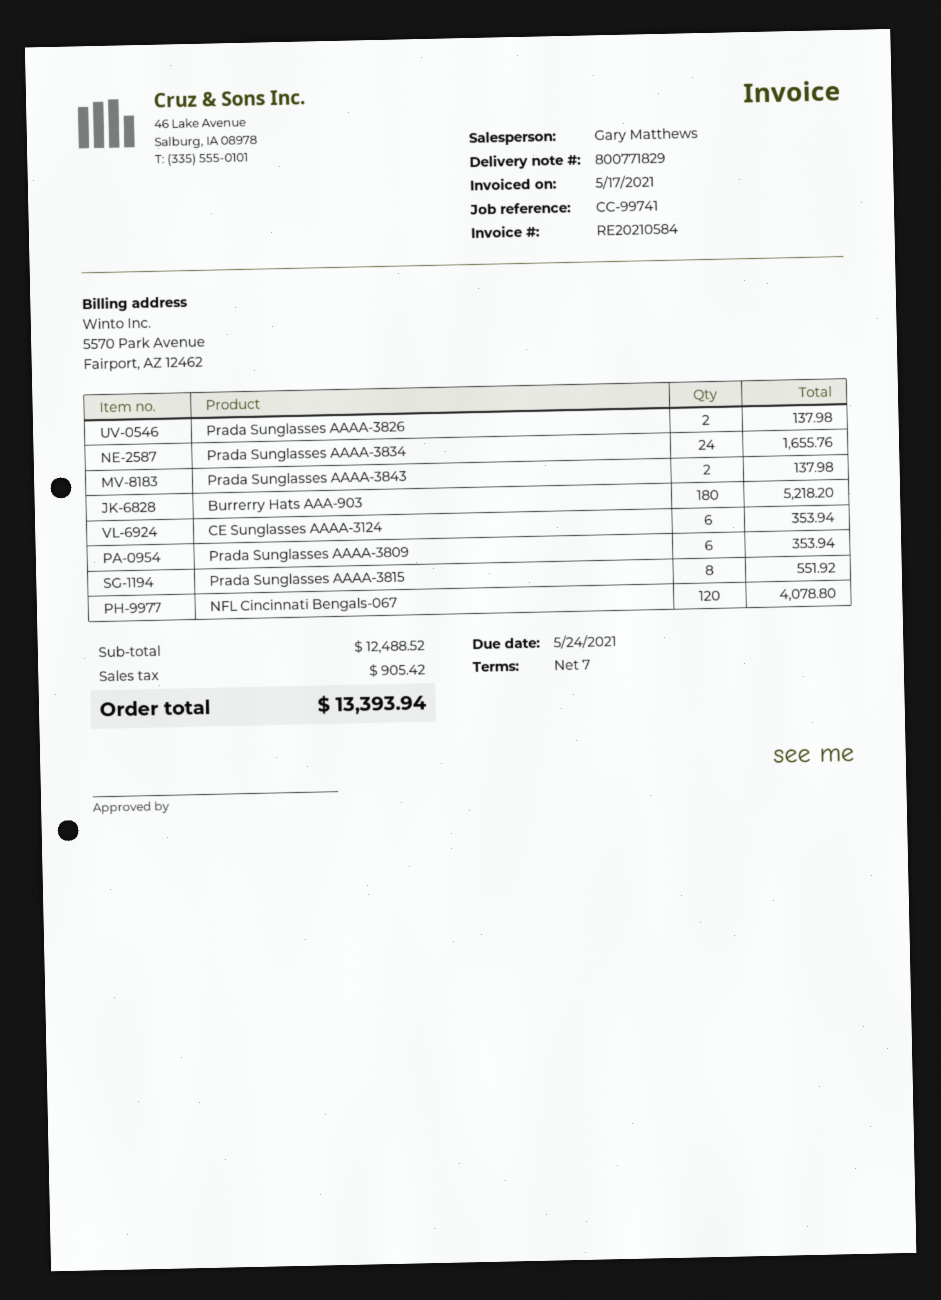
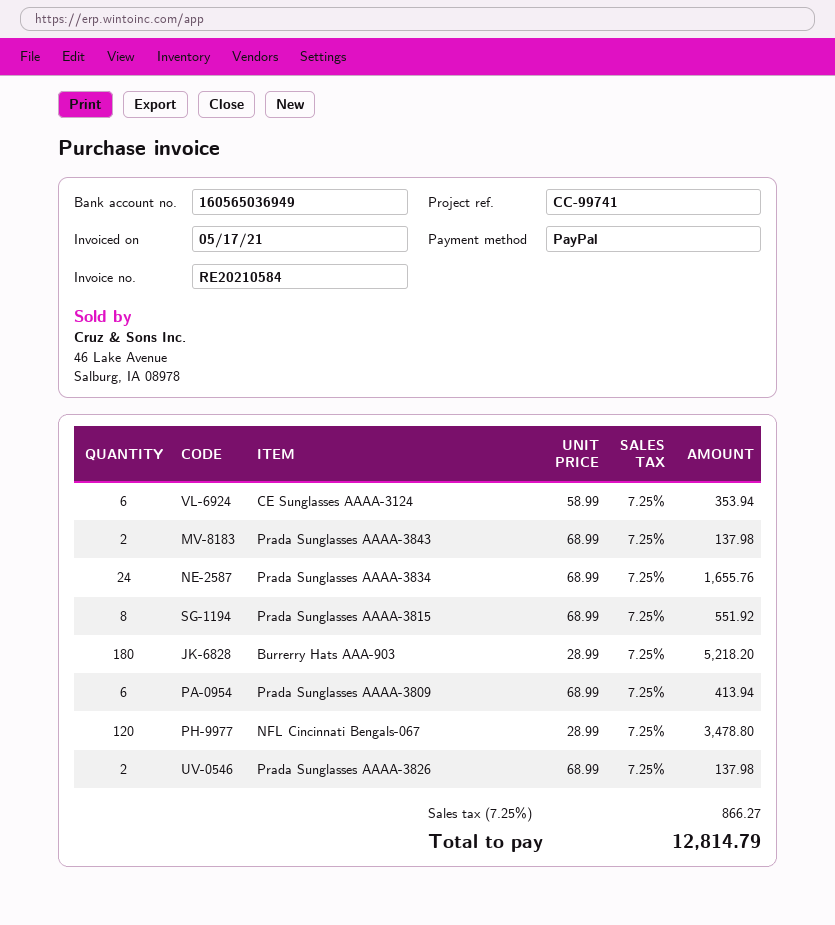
Prada Sunglasses AAAA-3809: 6 for 353.94 -> 6 for 413.94
NFL Cincinnati Bengals-067: 120 for 4078.80 -> 120 for 3478.80
tax: 905.42 -> 866.27
total: 13393.94 -> 12814.79

